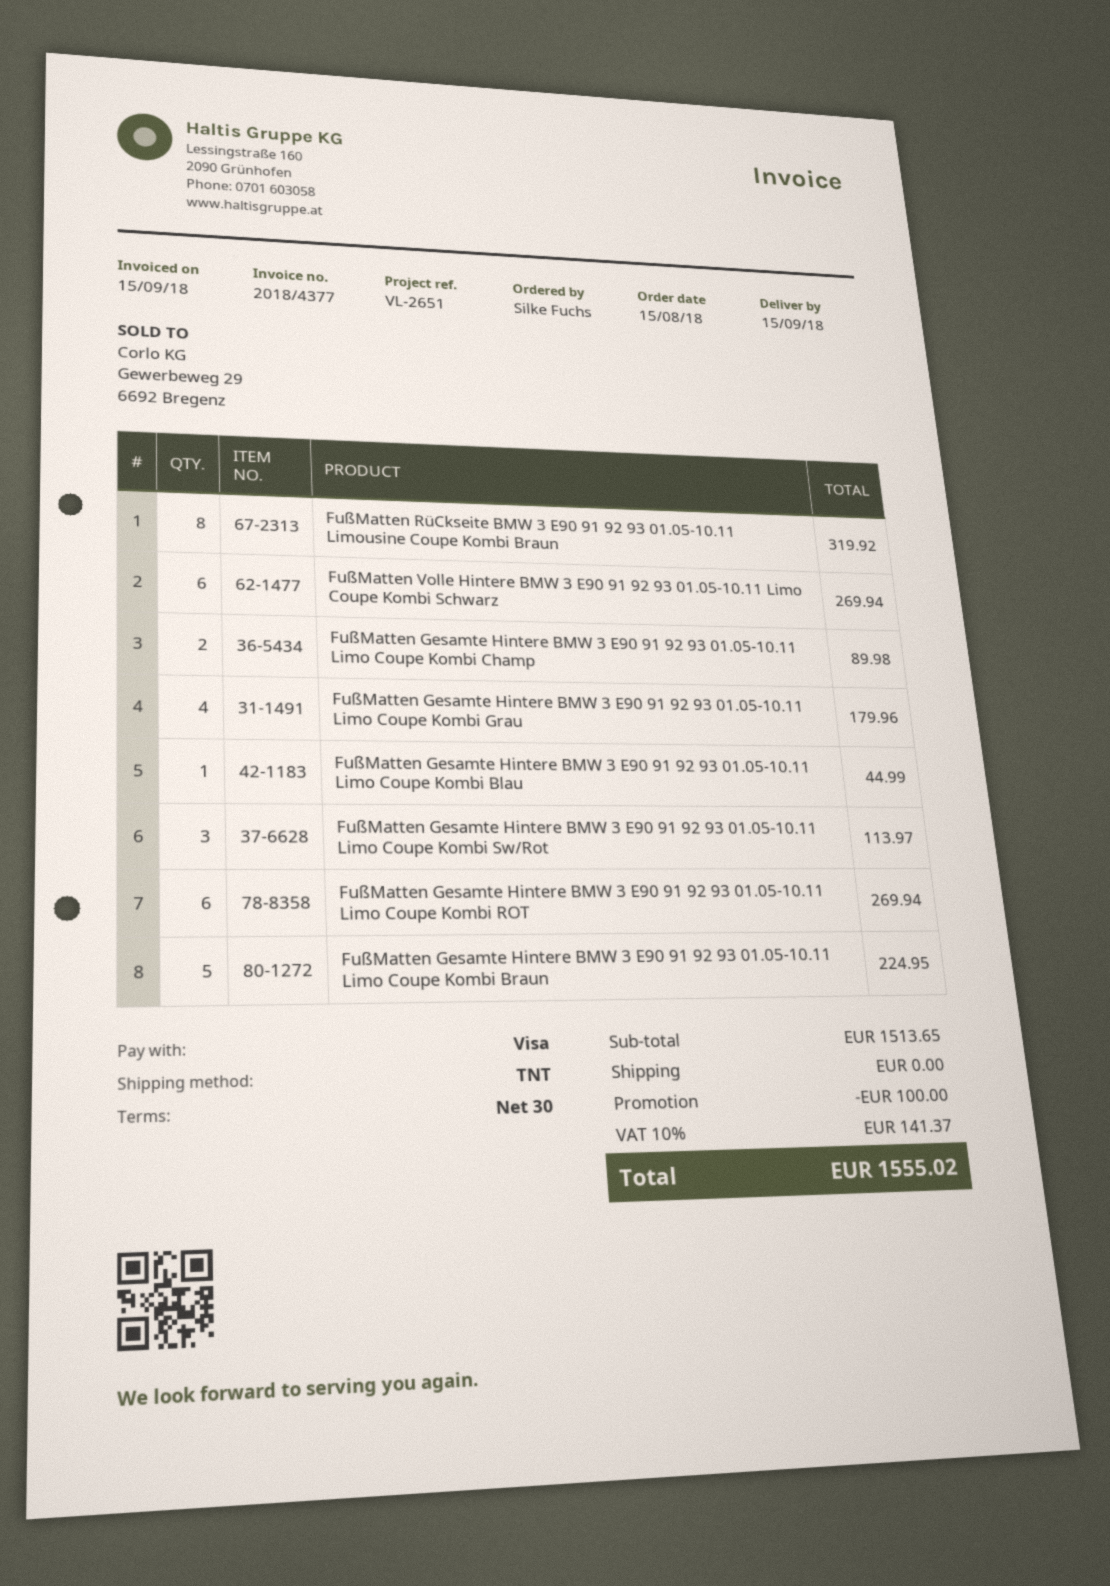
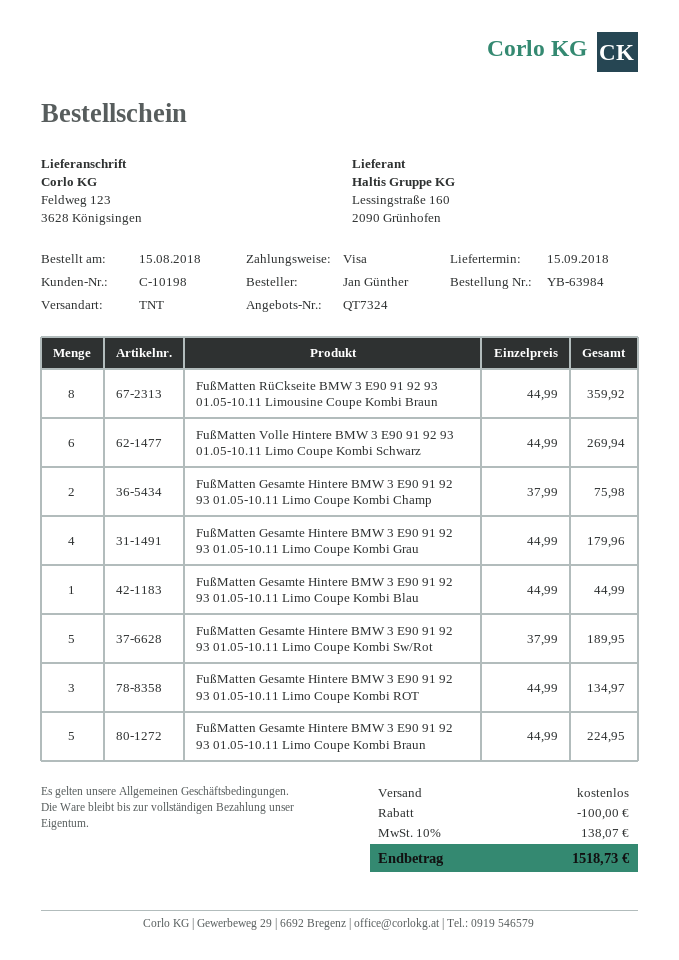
ordered by: Silke Fuchs -> Jan Günther
FußMatten RüCkseite BMW 3 E90 91 92 93 01.05-10.11 Limousine Coupe Kombi Braun: 8 for 319.92 -> 8 for 359.92
FußMatten Gesamte Hintere BMW 3 E90 91 92 93 01.05-10.11 Limo Coupe Kombi Champ: 2 for 89.98 -> 2 for 75.98
FußMatten Gesamte Hintere BMW 3 E90 91 92 93 01.05-10.11 Limo Coupe Kombi Sw/Rot: 3 for 113.97 -> 5 for 189.95
FußMatten Gesamte Hintere BMW 3 E90 91 92 93 01.05-10.11 Limo Coupe Kombi ROT: 6 for 269.94 -> 3 for 134.97
tax: 10% = 141.37 -> 10% = 138.07
total: 1555.02 -> 1518.73

